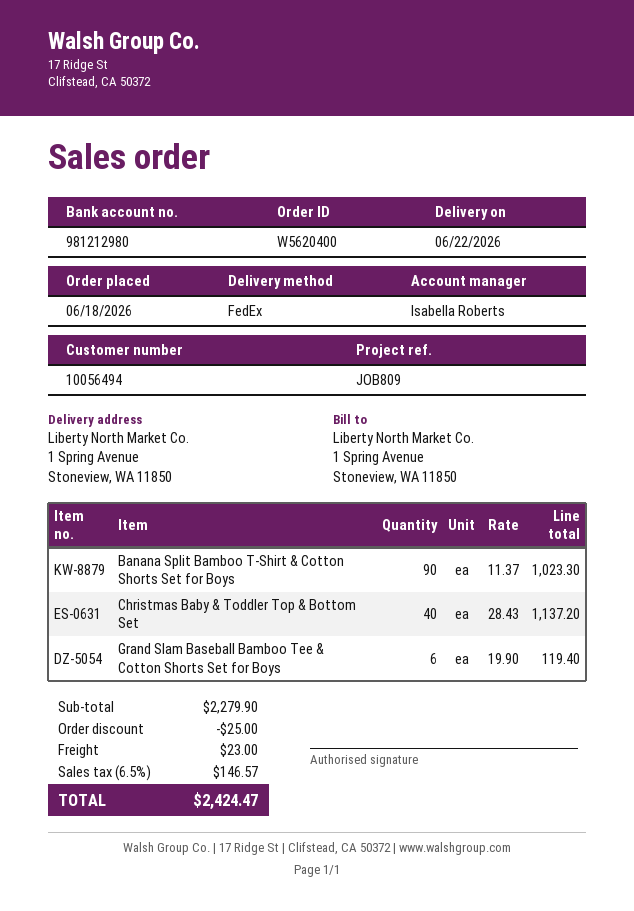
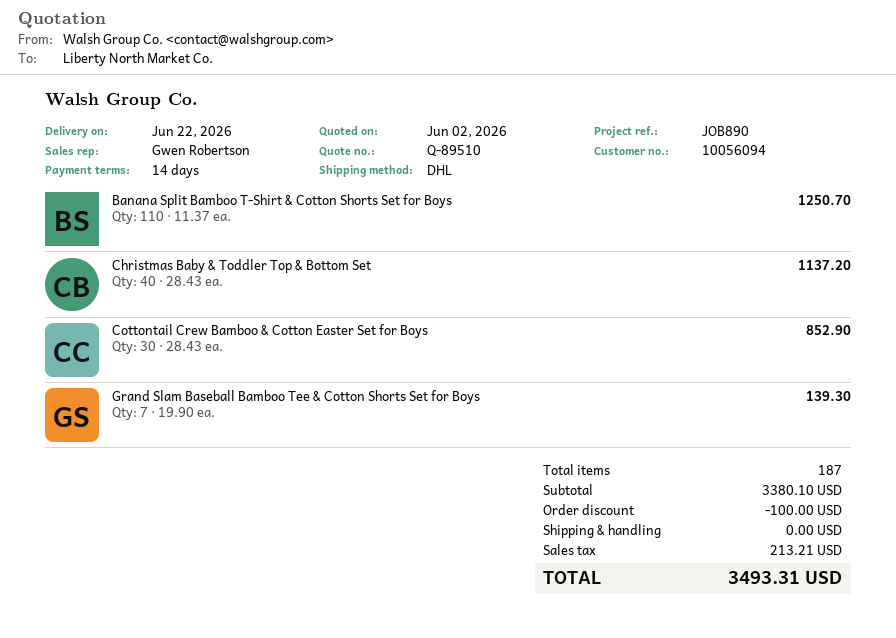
customer number: 10056494 -> 10056094
reference: JOB809 -> JOB890
sales rep: Isabella Roberts -> Gwen Robertson
shipping method: FedEx -> DHL
Banana Split Bamboo T-Shirt & Cotton Shorts Set for Boys: 90 x 11.37 = 1023.30 -> 110 x 11.37 = 1250.70
Grand Slam Baseball Bamboo Tee & Cotton Shorts Set for Boys: 6 x 19.90 = 119.40 -> 7 x 19.90 = 139.30
Cottontail Crew Bamboo & Cotton Easter Set for Boys: none -> 30 x 28.43 = 852.90
subtotal: 2279.90 -> 3380.10
discount: 25.00 -> 100.00
shipping: 23.00 -> 0.00
tax: 146.57 -> 213.21
total: 2424.47 -> 3493.31

